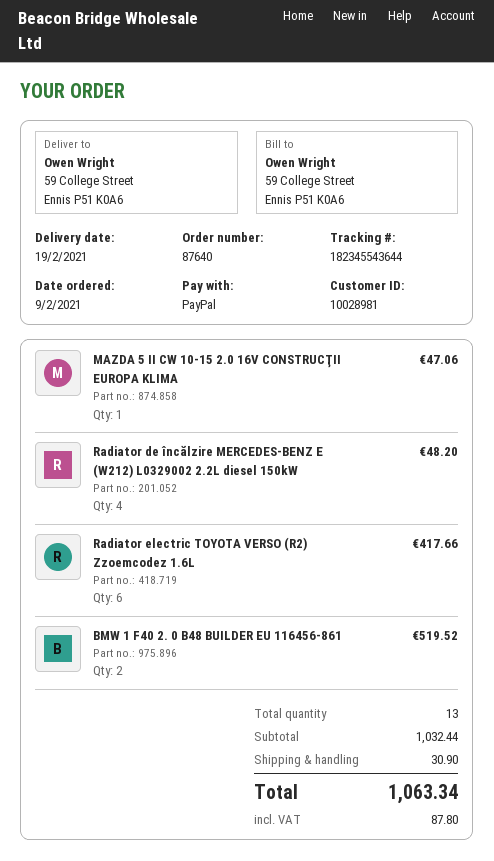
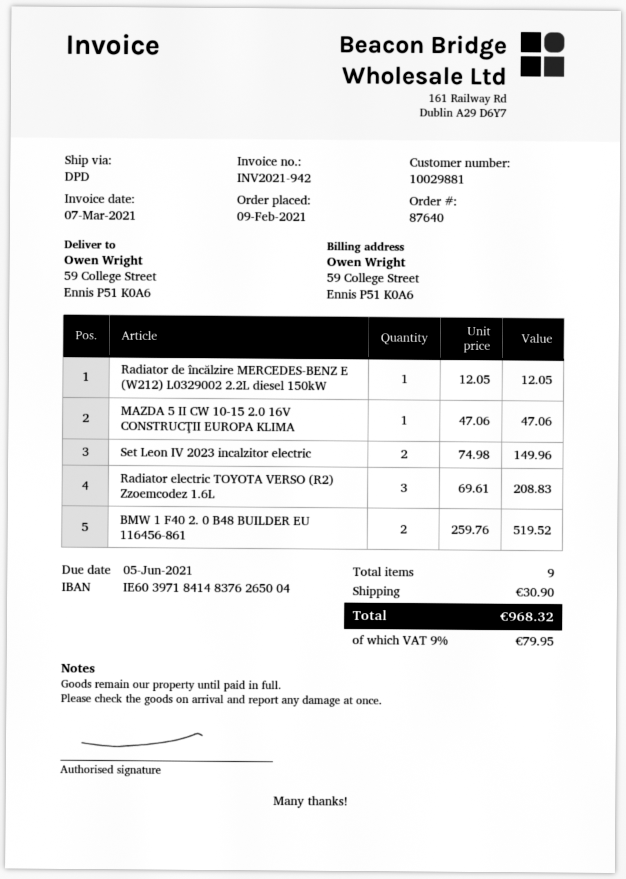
customer number: 10028981 -> 10029881
Radiator de încălzire MERCEDES-BENZ E (W212) L0329002 2.2L diesel 150kW: 4 for 48.20 -> 1 for 12.05
Radiator electric TOYOTA VERSO (R2) Zzoemcodez 1.6L: 6 for 417.66 -> 3 for 208.83
Set Leon IV 2023 incalzitor electric: none -> 2 for 149.96
total quantity: 13 -> 9
tax: 87.80 -> 79.95
total: 1063.34 -> 968.32

